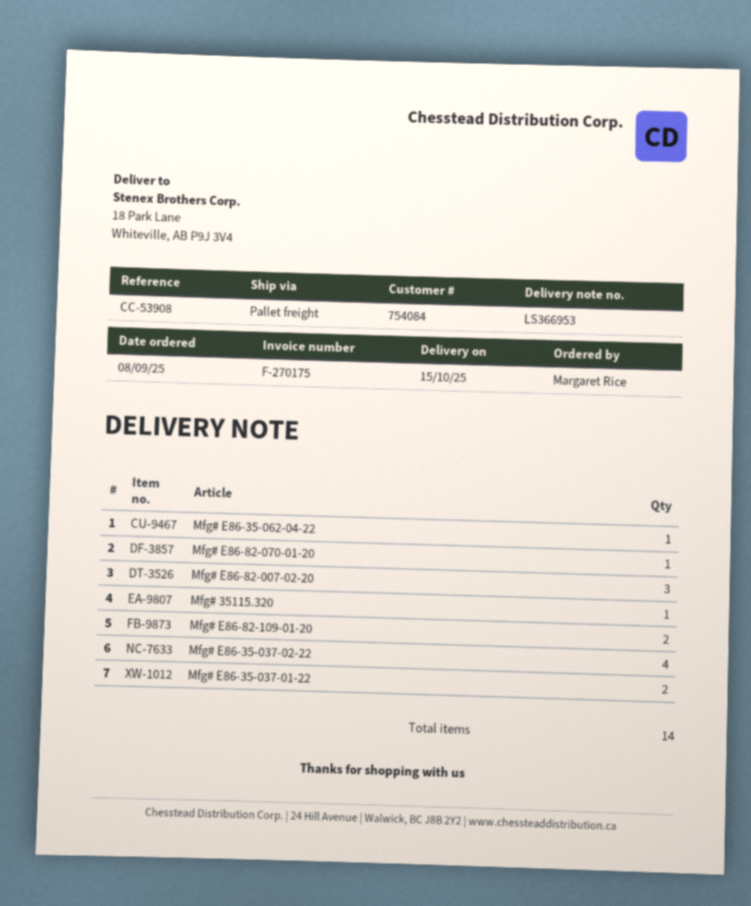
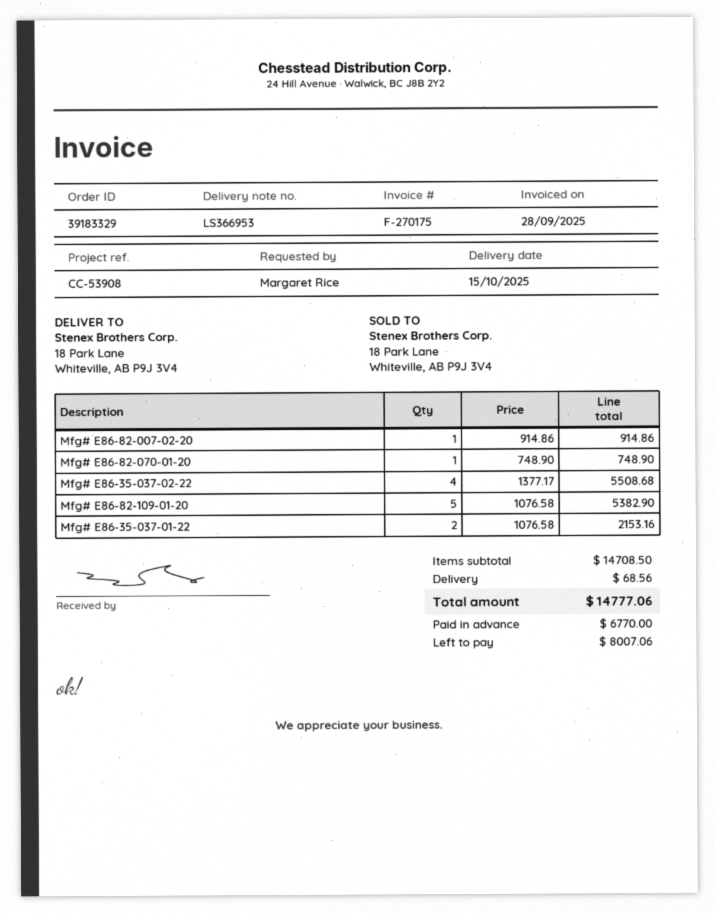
Mfg# E86-35-062-04-22: 1 -> none
Mfg# E86-82-007-02-20: 3 -> 1
Mfg# 35115.320: 1 -> none
Mfg# E86-82-109-01-20: 2 -> 5

